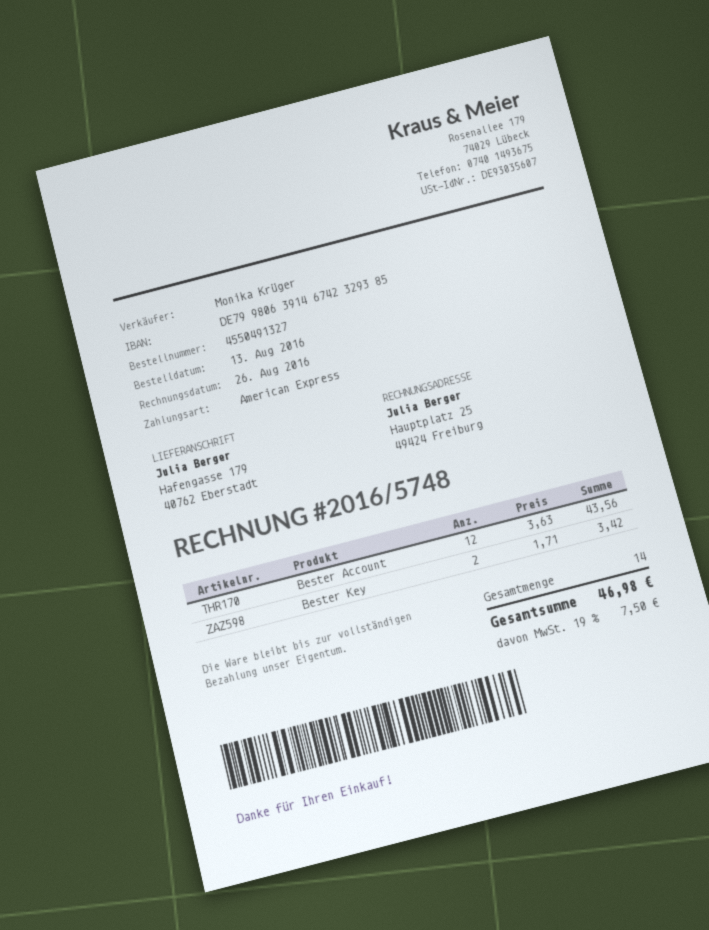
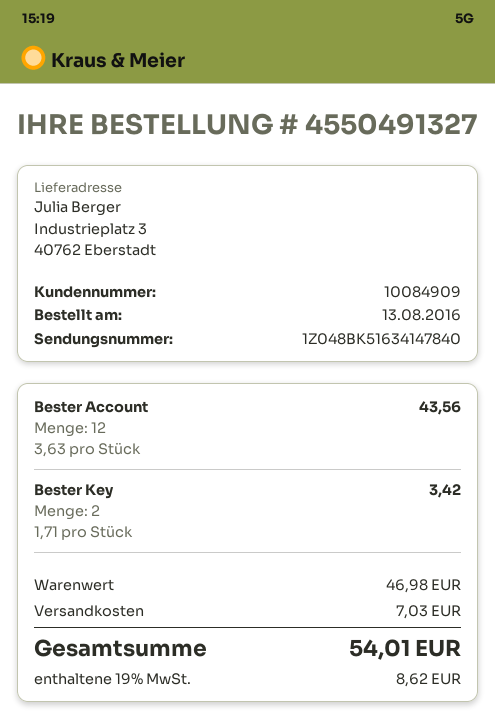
ship to: Hafengasse 179, 40762 Eberstadt -> Industrieplatz 3, 40762 Eberstadt
shipping: none -> 7.03
tax: 19% = 7.50 -> 19% = 8.62
total: 46.98 -> 54.01

